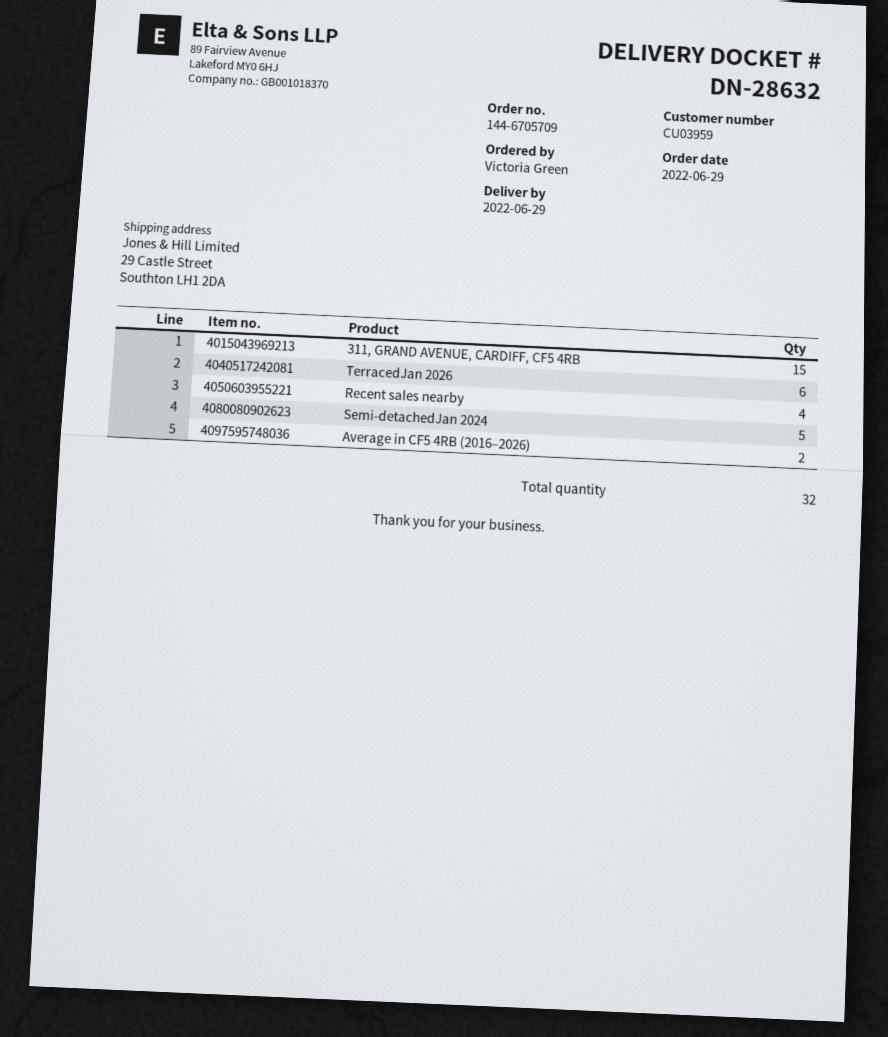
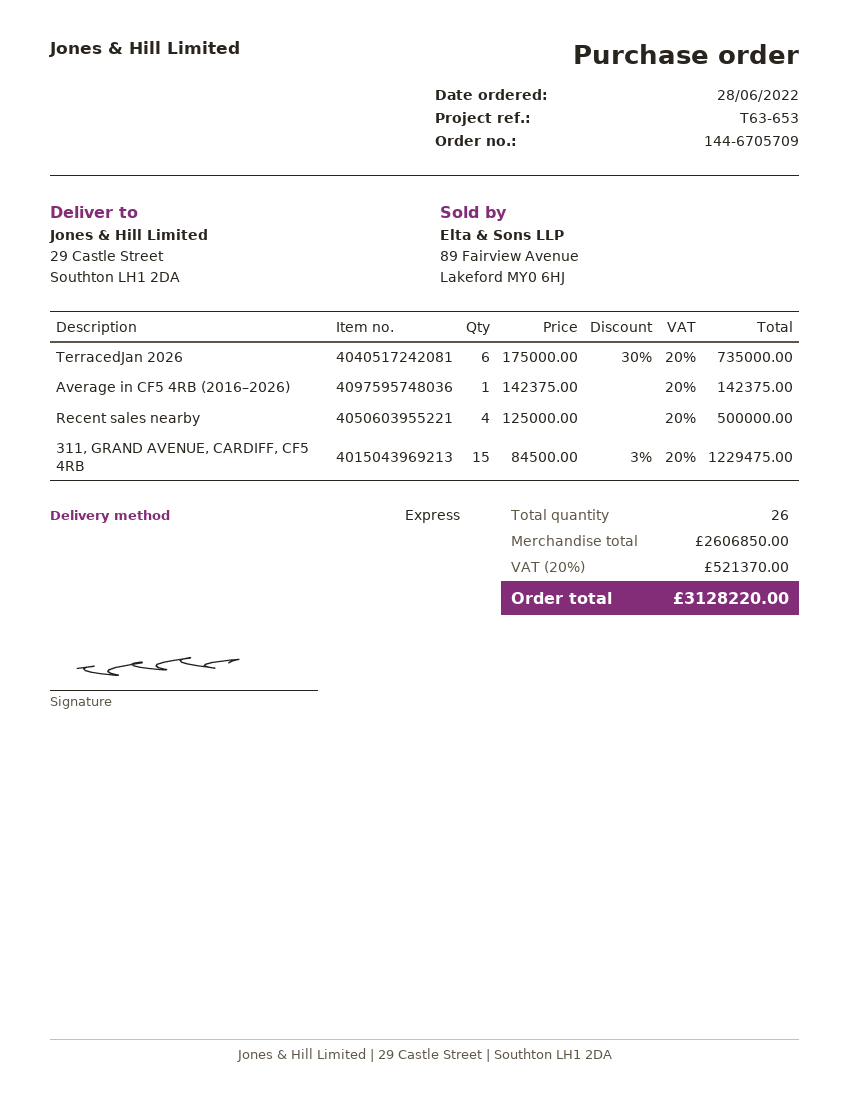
order date: 2022-06-29 -> 2022-06-28
Semi-detachedJan 2024: 5 -> none
Average in CF5 4RB (2016–2026): 2 -> 1
total quantity: 32 -> 26

